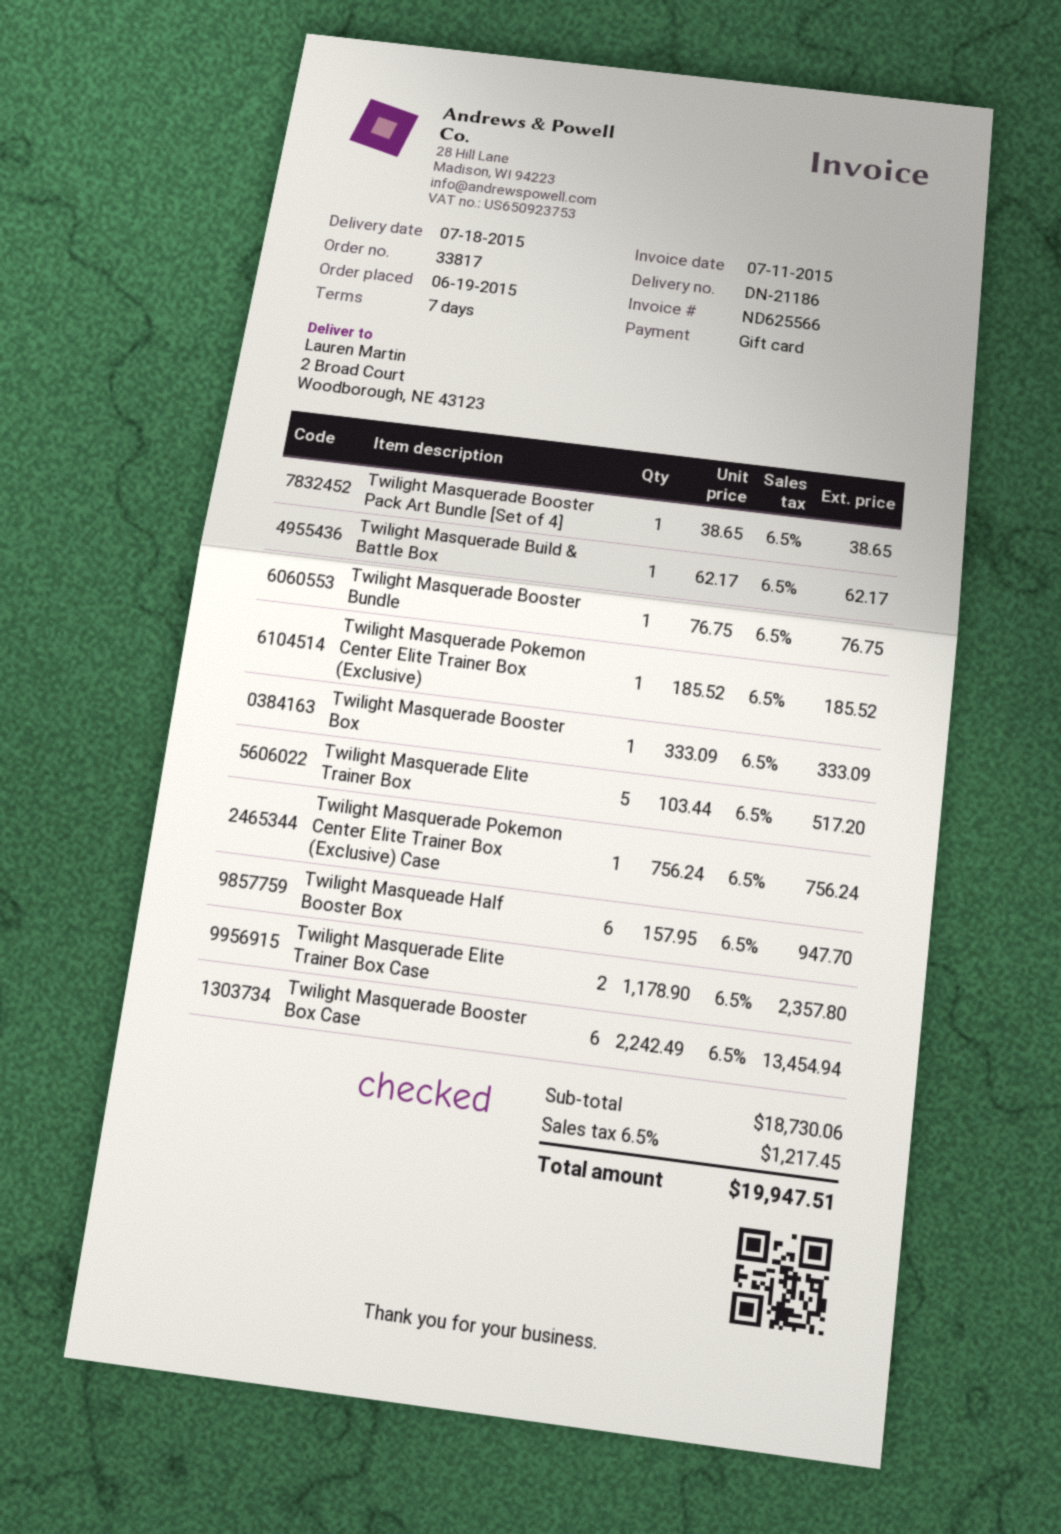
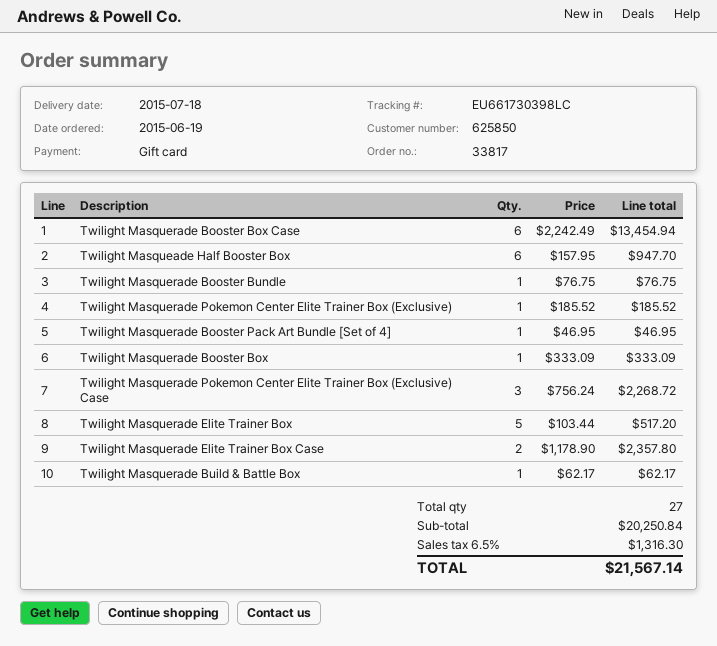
Twilight Masquerade Booster Pack Art Bundle [Set of 4]: 1 x 38.65 = 38.65 -> 1 x 46.95 = 46.95
Twilight Masquerade Pokemon Center Elite Trainer Box (Exclusive) Case: 1 x 756.24 = 756.24 -> 3 x 756.24 = 2268.72
subtotal: 18730.06 -> 20250.84
tax: 6.5% = 1217.45 -> 6.5% = 1316.30
total: 19947.51 -> 21567.14

